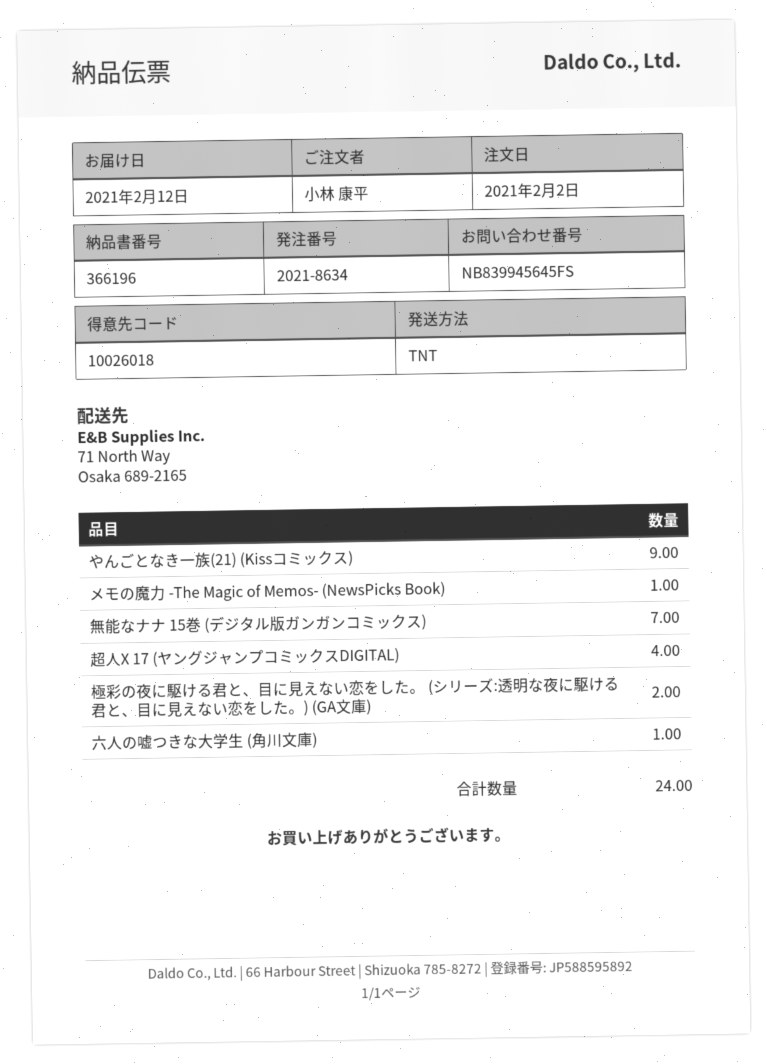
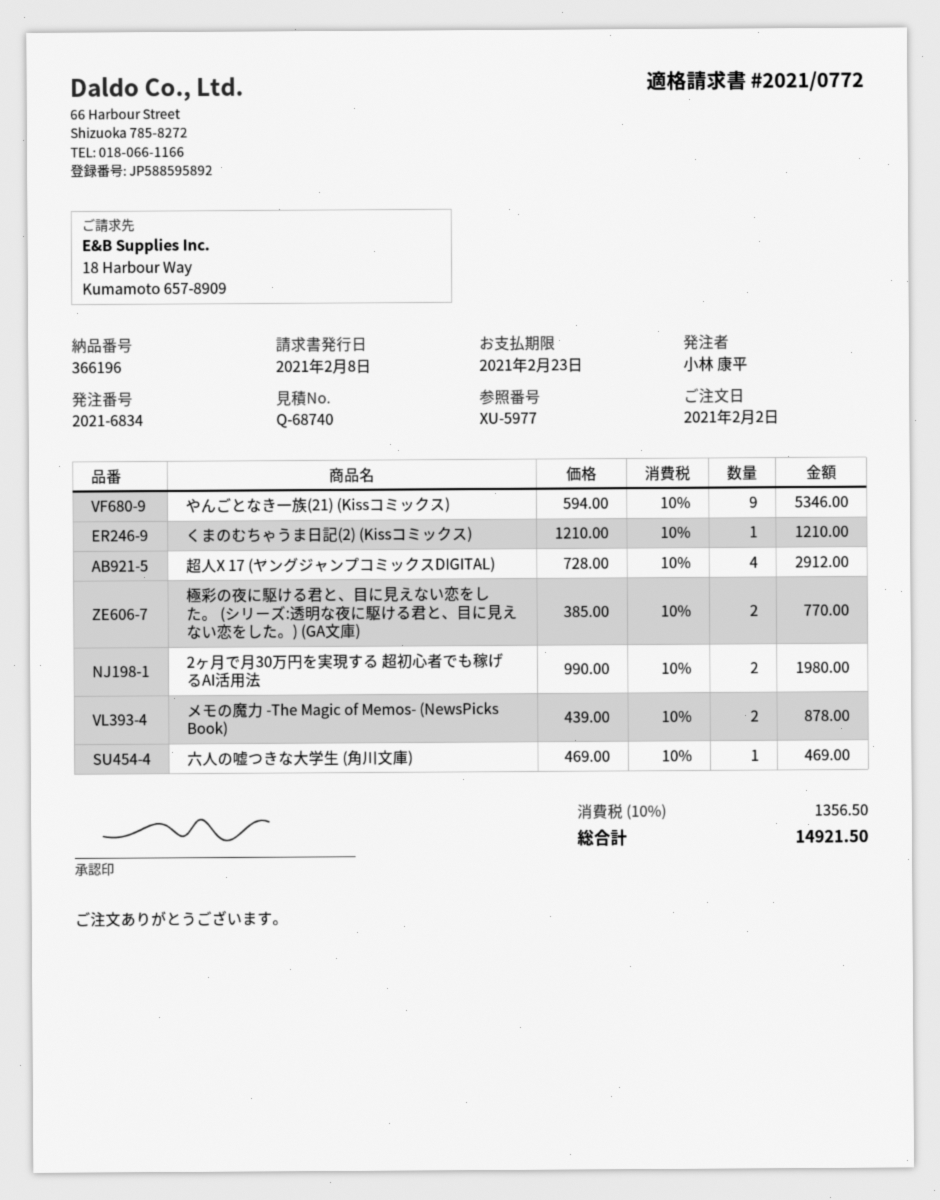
order number: 2021-8634 -> 2021-6834
メモの魔力 -The Magic of Memos- (NewsPicks Book): 1 -> 2
無能なナナ 15巻 (デジタル版ガンガンコミックス): 7 -> none
くまのむちゃうま日記(2) (Kissコミックス): none -> 1
2ヶ月で月30万円を実現する 超初心者でも稼げるAI活用法: none -> 2

